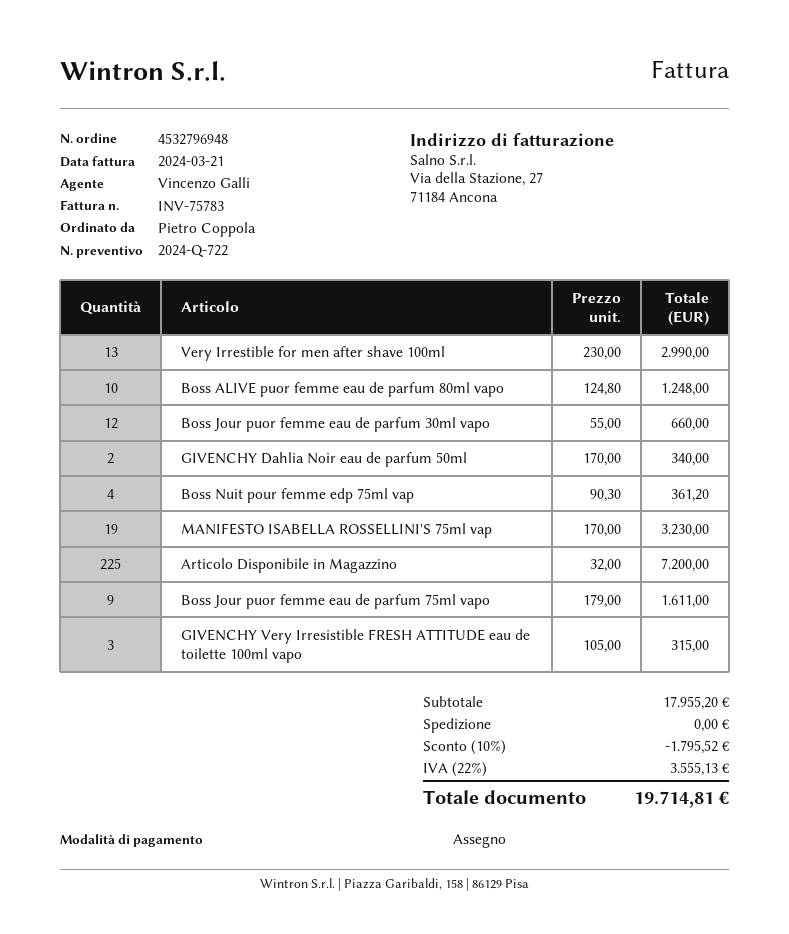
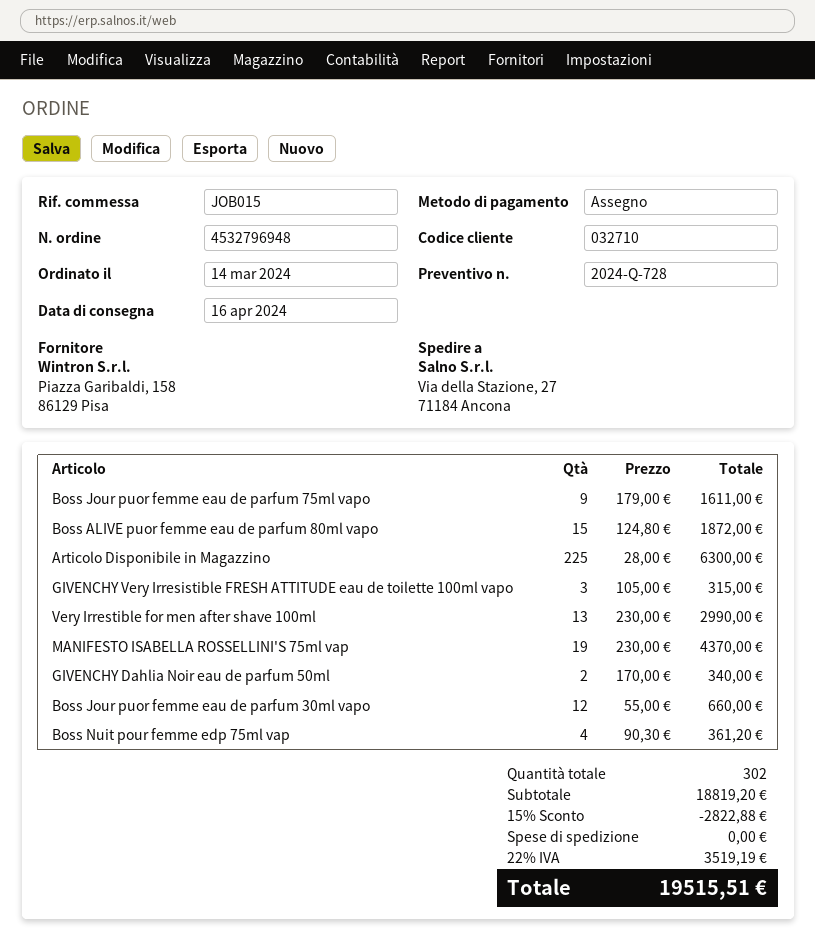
quote number: 2024-Q-722 -> 2024-Q-728
Boss ALIVE puor femme eau de parfum 80ml vapo: 10 x 124.80 = 1248.00 -> 15 x 124.80 = 1872.00
MANIFESTO ISABELLA ROSSELLINI'S 75ml vap: 19 x 170.00 = 3230.00 -> 19 x 230.00 = 4370.00
Articolo Disponibile in Magazzino: 225 x 32.00 = 7200.00 -> 225 x 28.00 = 6300.00
subtotal: 17955.20 -> 18819.20
discount: 10% = 1795.52 -> 15% = 2822.88
tax: 22% = 3555.13 -> 22% = 3519.19
total: 19714.81 -> 19515.51

